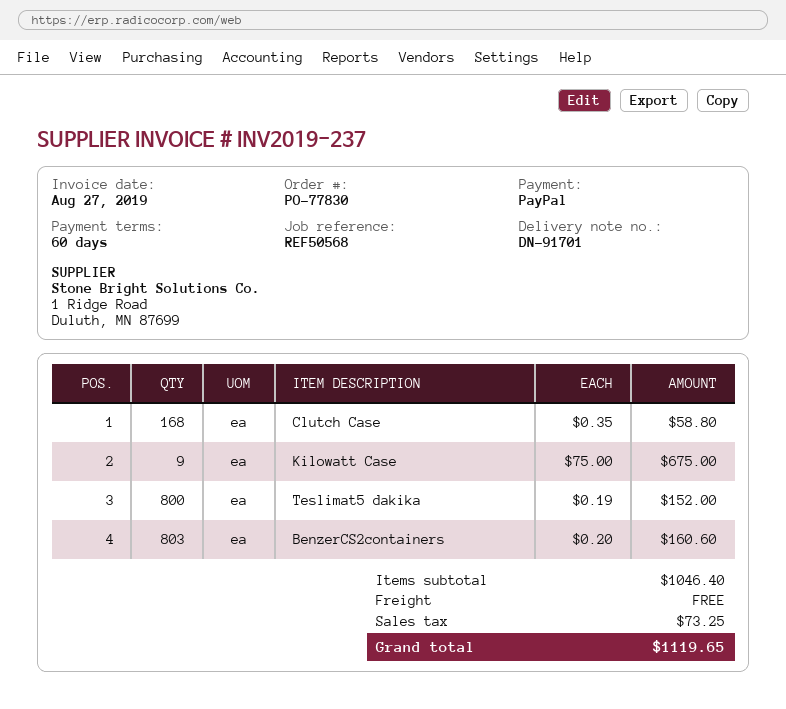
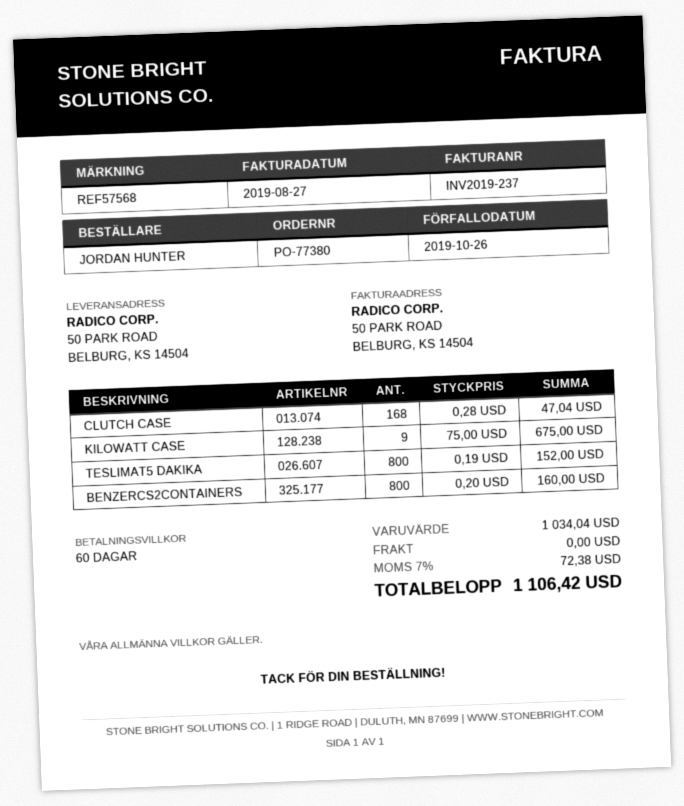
order number: PO-77830 -> PO-77380
reference: REF50568 -> REF57568
Clutch Case: 168 x 0.35 = 58.80 -> 168 x 0.28 = 47.04
BenzerCS2containers: 803 x 0.20 = 160.60 -> 800 x 0.20 = 160.00
subtotal: 1046.40 -> 1034.04
tax: 73.25 -> 72.38
total: 1119.65 -> 1106.42

